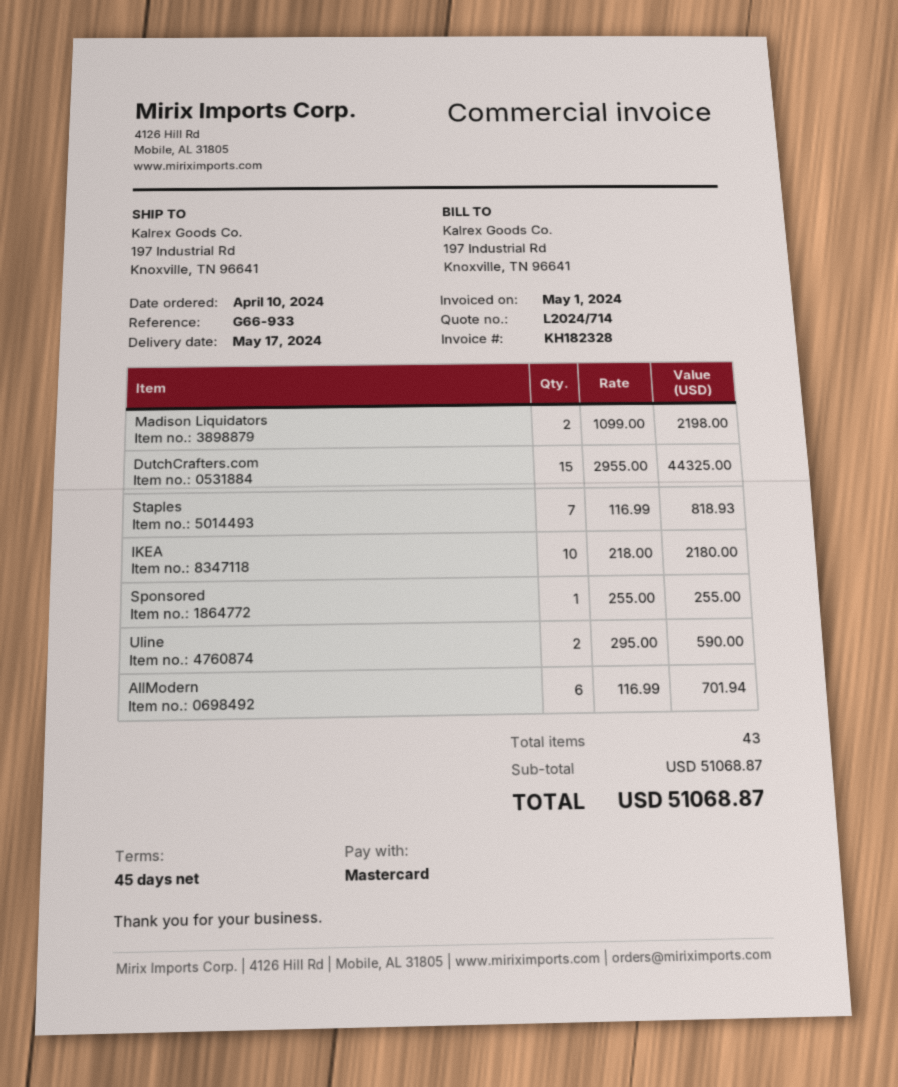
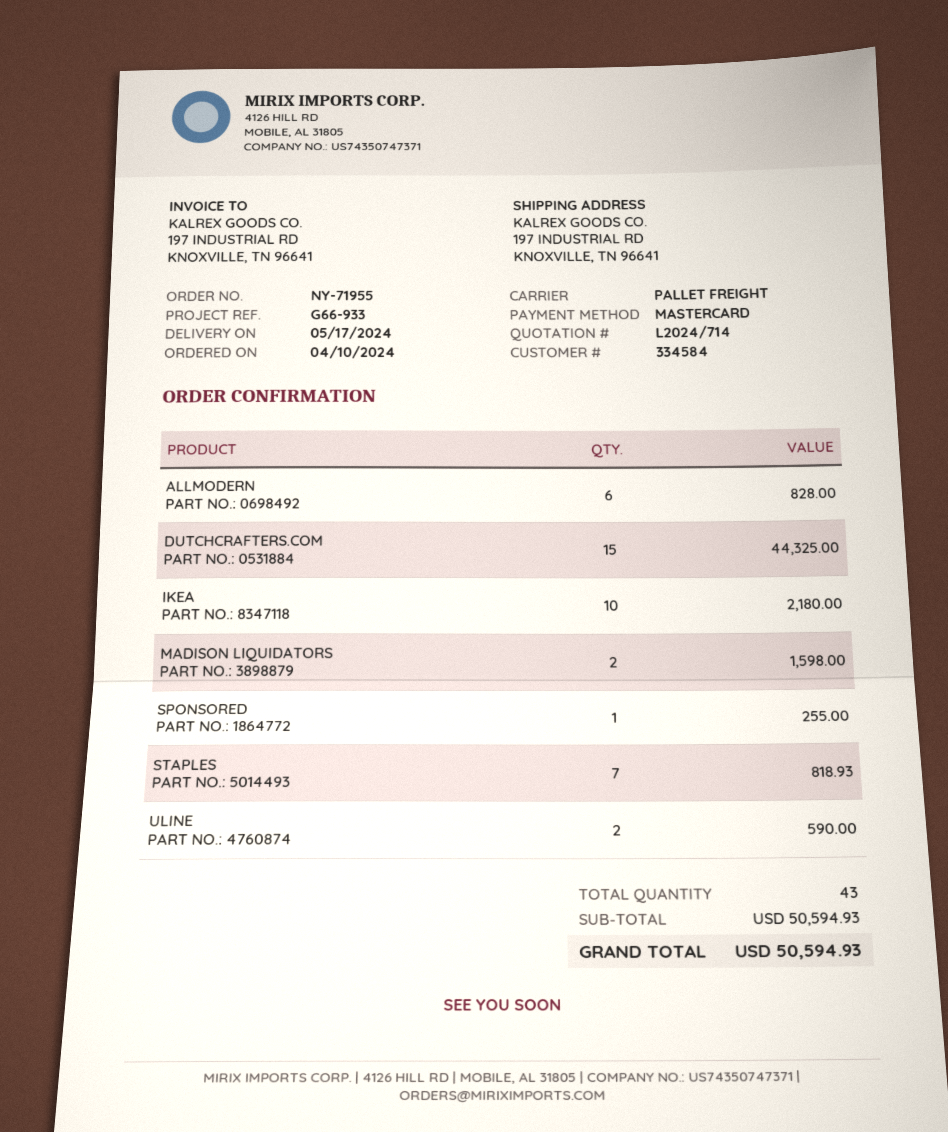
Madison Liquidators: 2 for 2198.00 -> 2 for 1598.00
AllModern: 6 for 701.94 -> 6 for 828.00
subtotal: 51068.87 -> 50594.93
total: 51068.87 -> 50594.93

